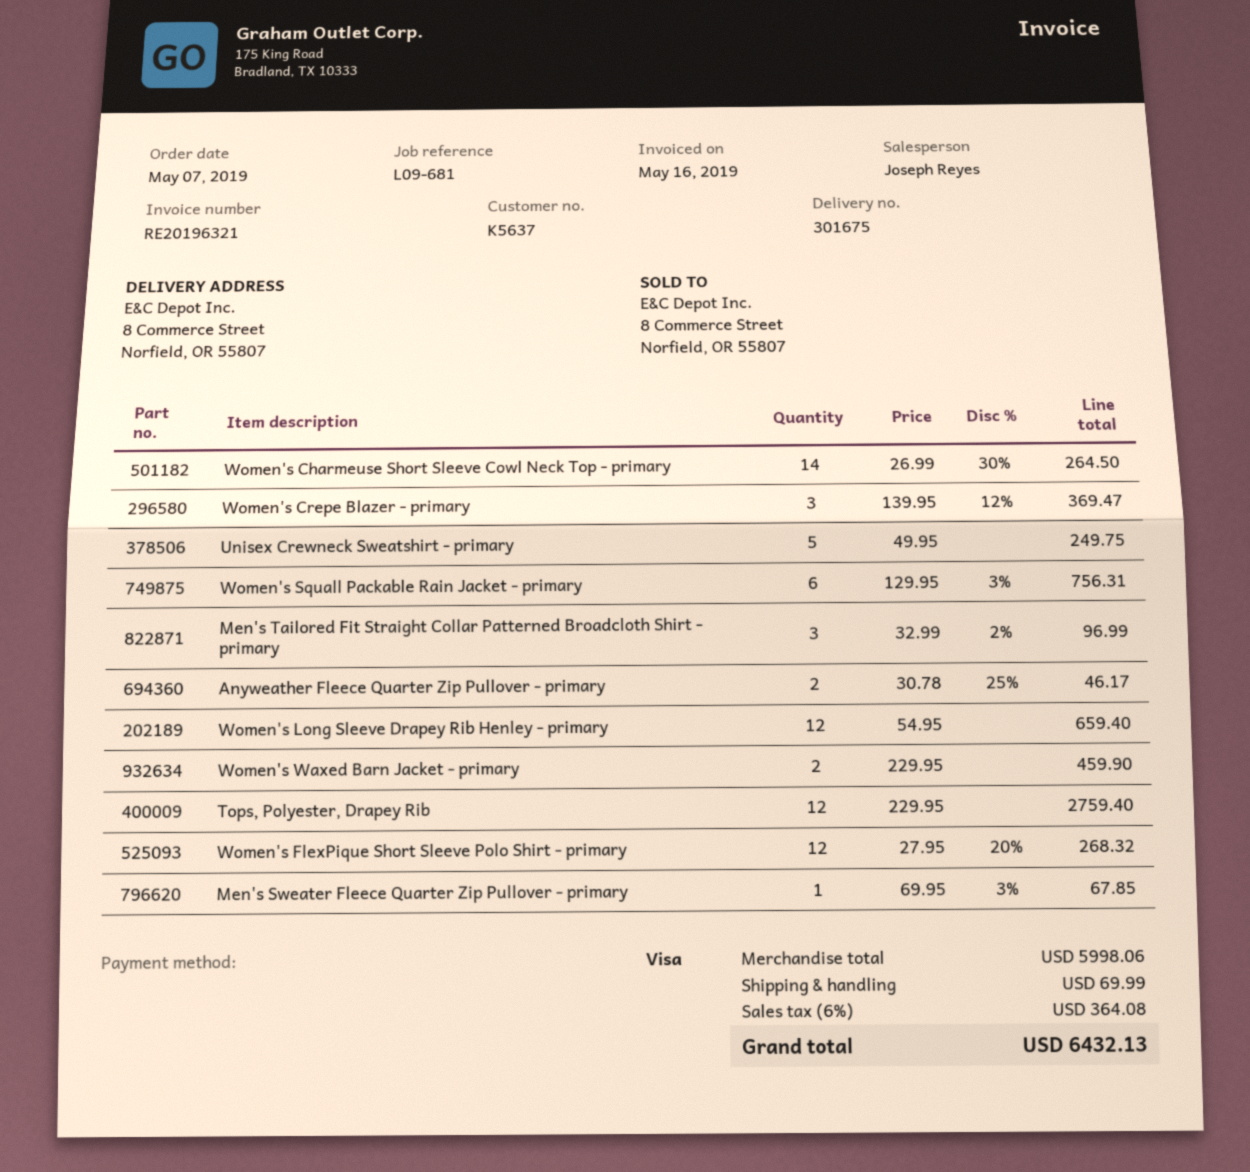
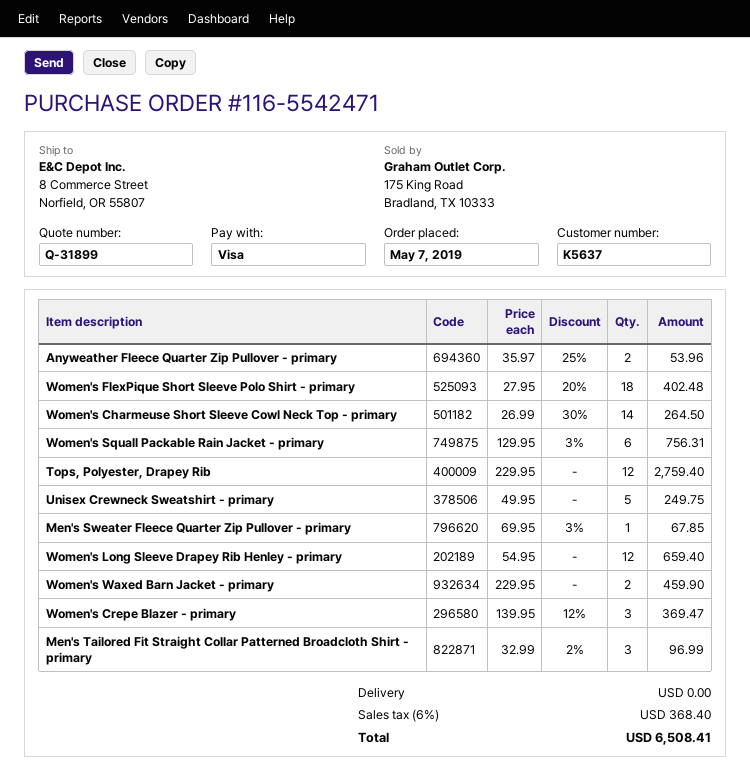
Anyweather Fleece Quarter Zip Pullover - primary: 2 x 30.78 - 25% = 46.17 -> 2 x 35.97 - 25% = 53.96
Women's FlexPique Short Sleeve Polo Shirt - primary: 12 x 27.95 - 20% = 268.32 -> 18 x 27.95 - 20% = 402.48
shipping: 69.99 -> 0.00
tax: 6% = 364.08 -> 6% = 368.40
total: 6432.13 -> 6508.41

